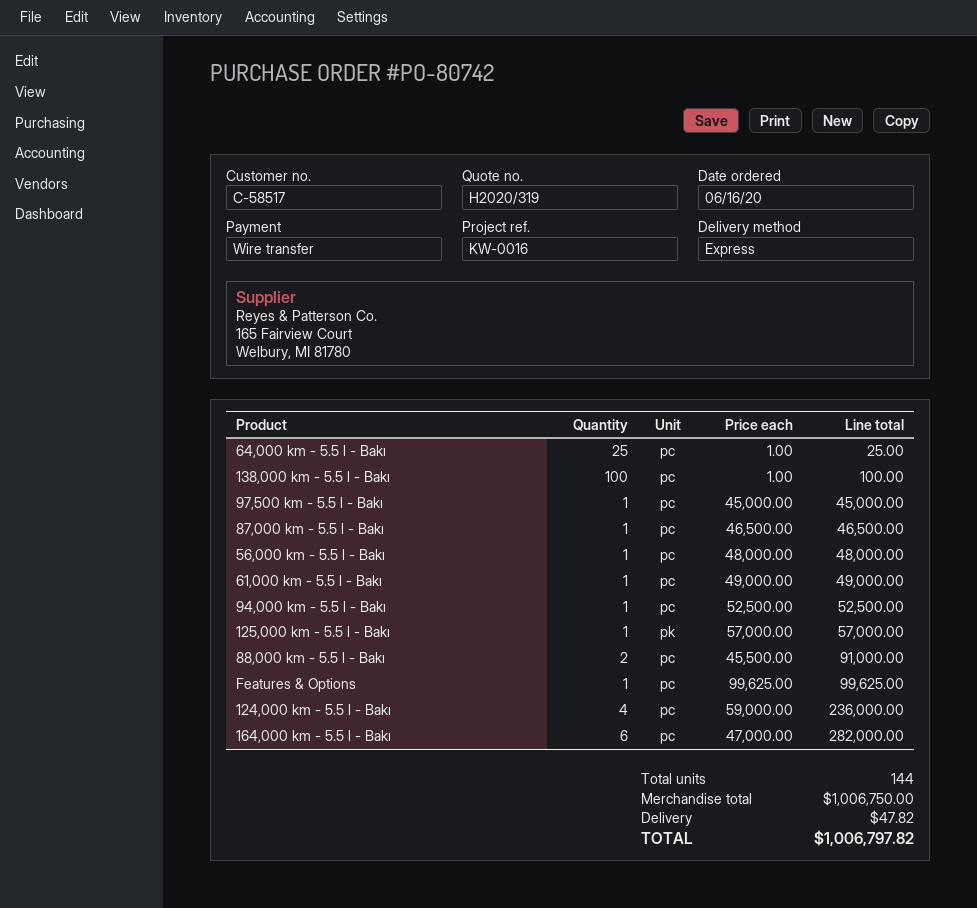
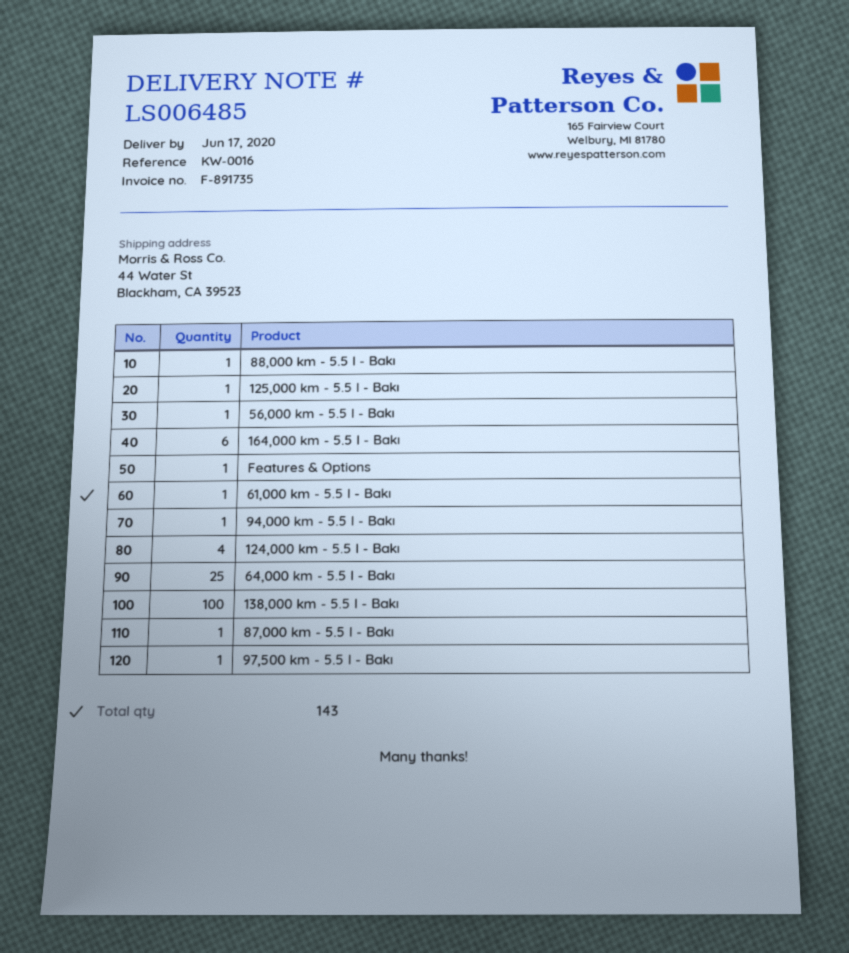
88,000 km - 5.5 l - Bakı: 2 -> 1
total quantity: 144 -> 143

